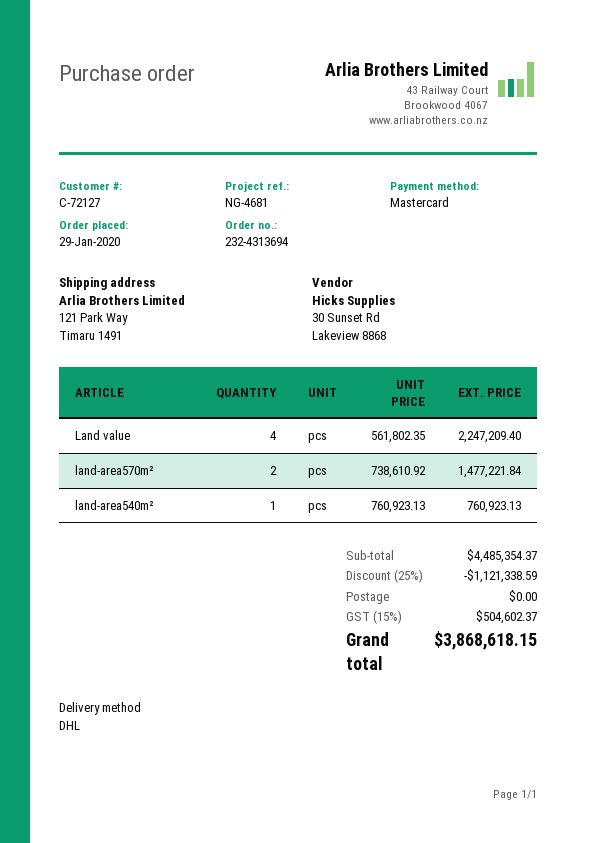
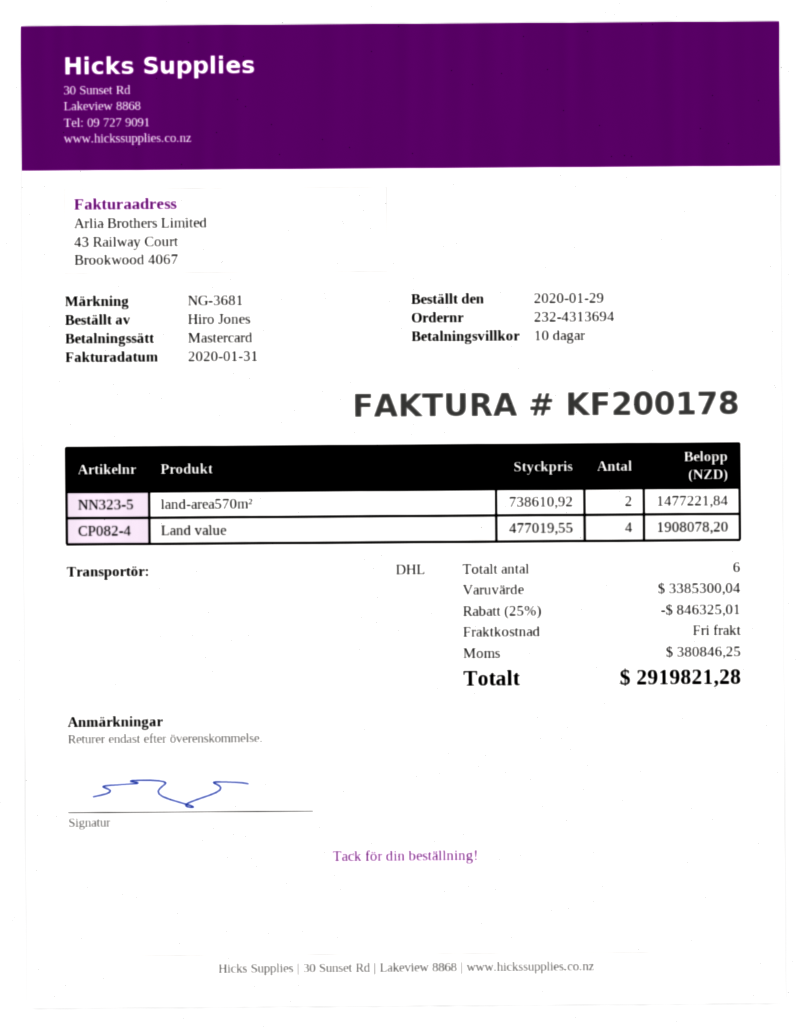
reference: NG-4681 -> NG-3681
Land value: 4 x 561802.35 = 2247209.40 -> 4 x 477019.55 = 1908078.20
land-area540m²: 1 x 760923.13 = 760923.13 -> none
subtotal: 4485354.37 -> 3385300.04
discount: 25% = 1121338.59 -> 25% = 846325.01
tax: 504602.37 -> 380846.25
total: 3868618.15 -> 2919821.28

